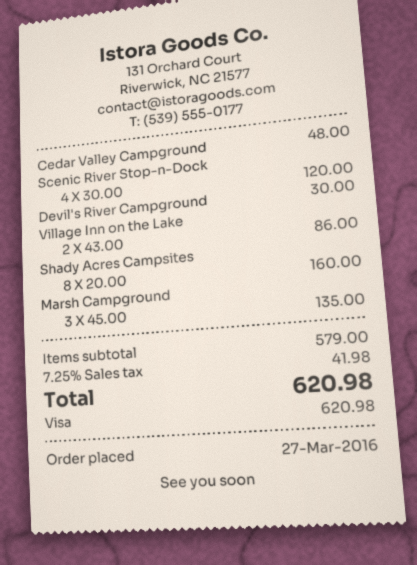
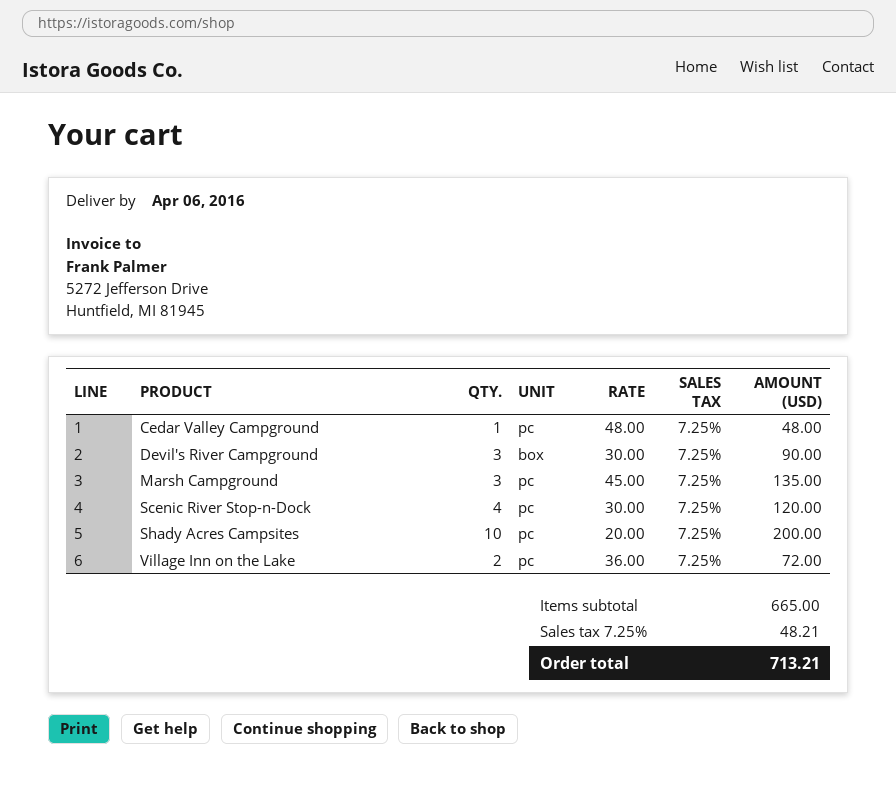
Devil's River Campground: 1 x 30.00 = 30.00 -> 3 x 30.00 = 90.00
Village Inn on the Lake: 2 x 43.00 = 86.00 -> 2 x 36.00 = 72.00
Shady Acres Campsites: 8 x 20.00 = 160.00 -> 10 x 20.00 = 200.00
subtotal: 579.00 -> 665.00
tax: 7.25% = 41.98 -> 7.25% = 48.21
total: 620.98 -> 713.21

